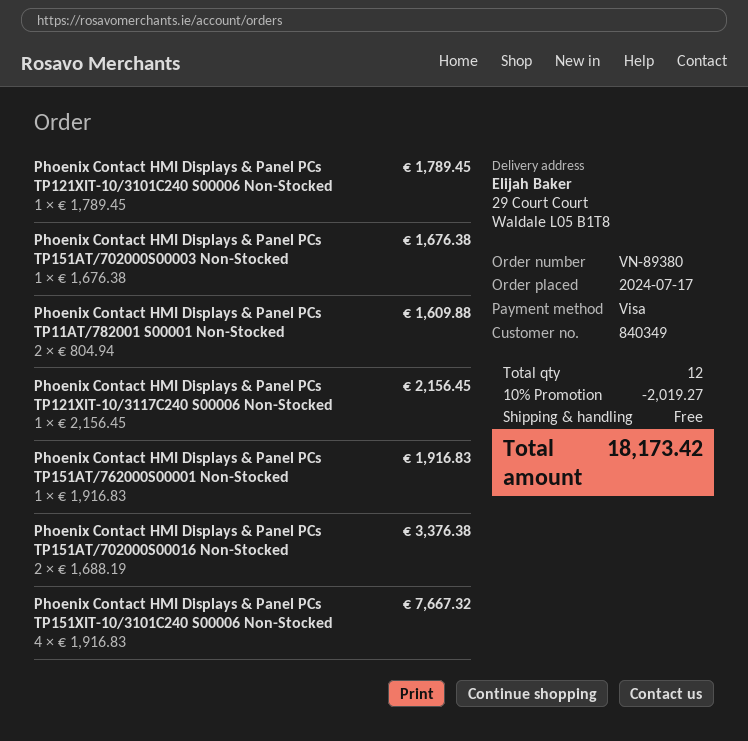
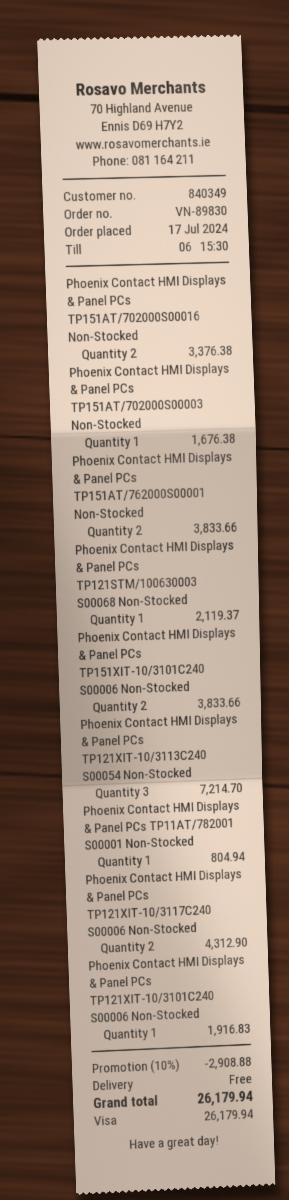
order number: VN-89380 -> VN-89830
Phoenix Contact HMI Displays & Panel PCs TP121XIT-10/3101C240 S00006 Non-Stocked: 1 for 1789.45 -> 1 for 1916.83
Phoenix Contact HMI Displays & Panel PCs TP11AT/782001 S00001 Non-Stocked: 2 for 1609.88 -> 1 for 804.94
Phoenix Contact HMI Displays & Panel PCs TP121XIT-10/3117C240 S00006 Non-Stocked: 1 for 2156.45 -> 2 for 4312.90
Phoenix Contact HMI Displays & Panel PCs TP151AT/762000S00001 Non-Stocked: 1 for 1916.83 -> 2 for 3833.66
Phoenix Contact HMI Displays & Panel PCs TP151XIT-10/3101C240 S00006 Non-Stocked: 4 for 7667.32 -> 2 for 3833.66
Phoenix Contact HMI Displays & Panel PCs TP121STM/100630003 S00068 Non-Stocked: none -> 1 for 2119.37
Phoenix Contact HMI Displays & Panel PCs TP121XIT-10/3113C240 S00054 Non-Stocked: none -> 3 for 7214.70
discount: 10% = 2019.27 -> 10% = 2908.88
total: 18173.42 -> 26179.94

